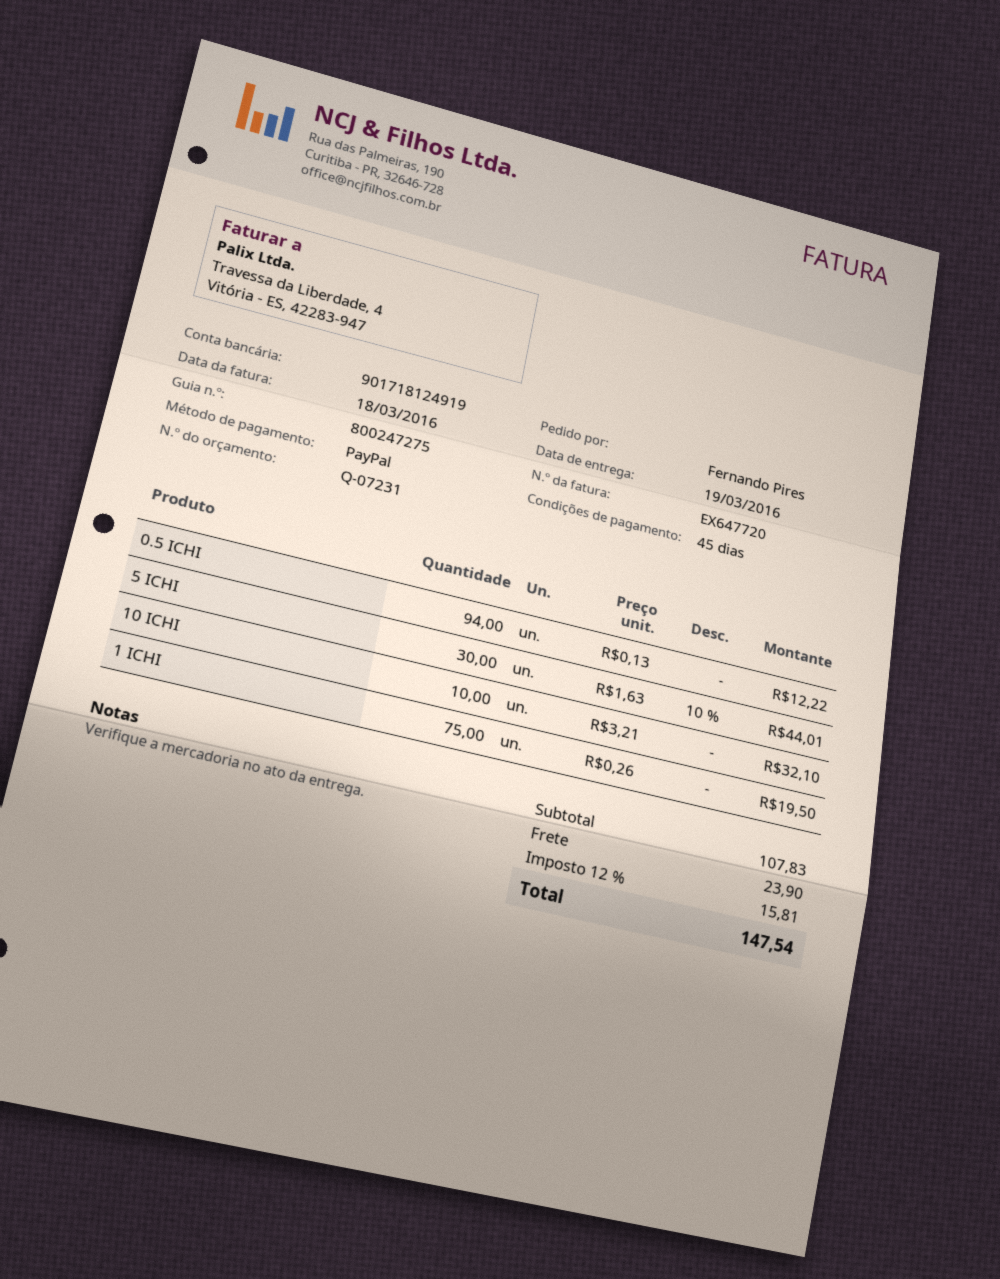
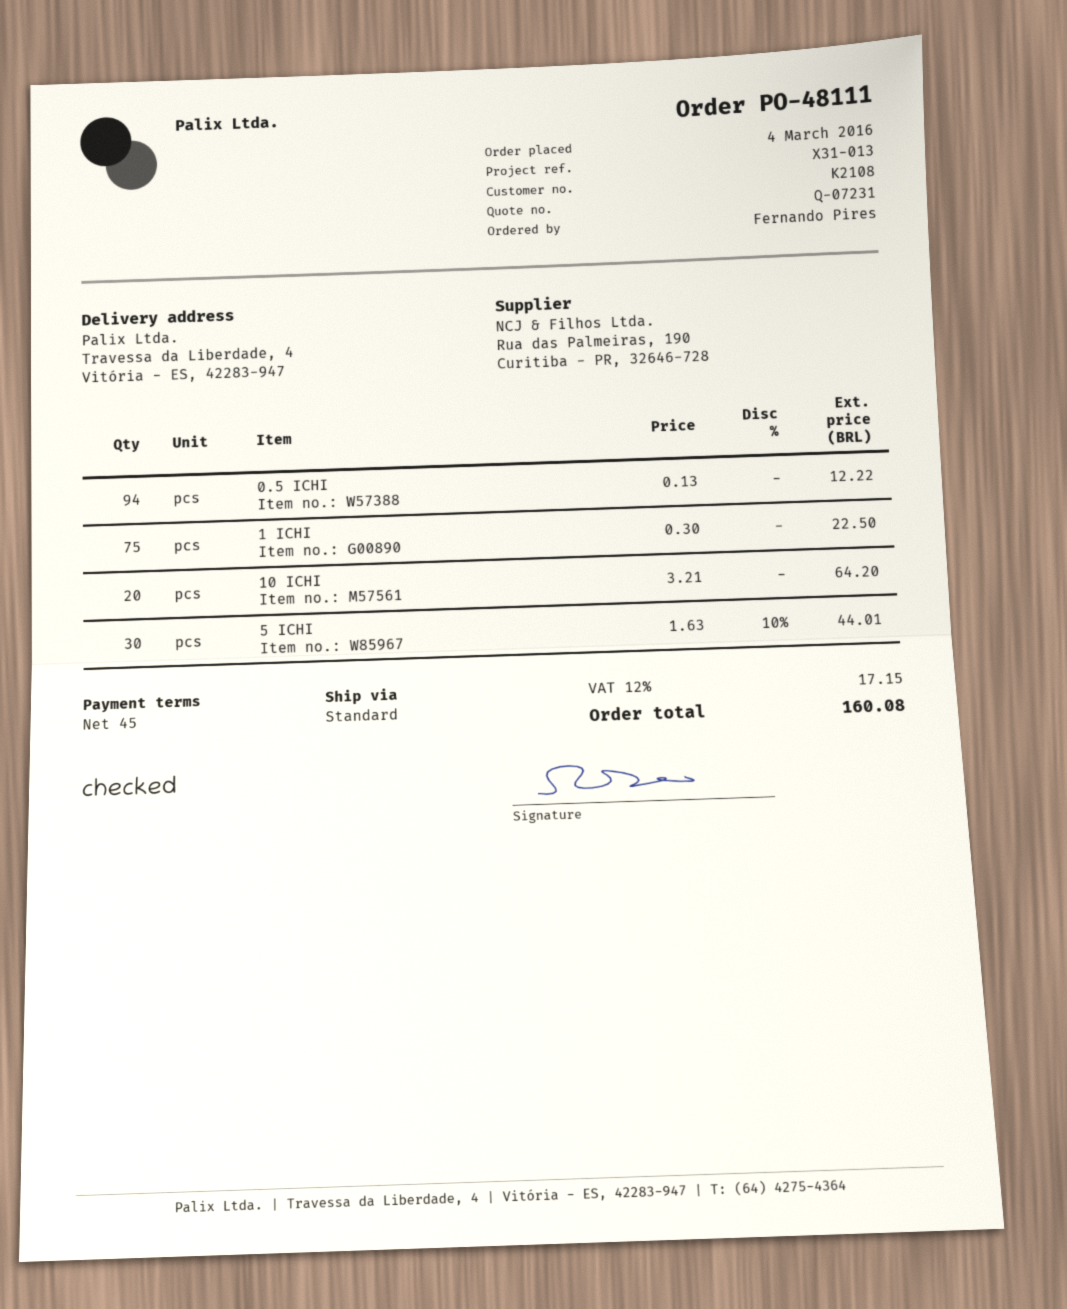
10 ICHI: 10 x 3.21 = 32.10 -> 20 x 3.21 = 64.20
1 ICHI: 75 x 0.26 = 19.50 -> 75 x 0.30 = 22.50
shipping: 23.90 -> none
tax: 12% = 15.81 -> 12% = 17.15
total: 147.54 -> 160.08

